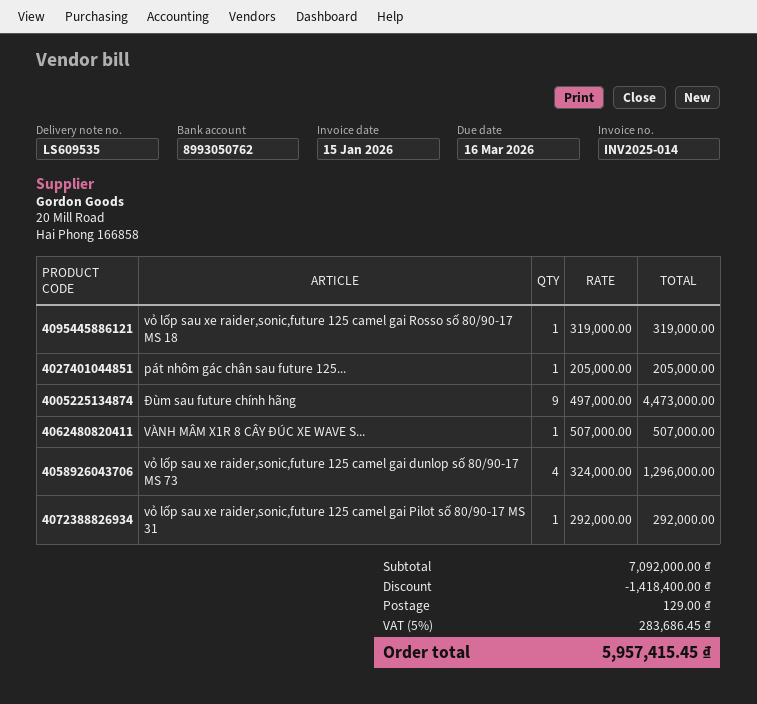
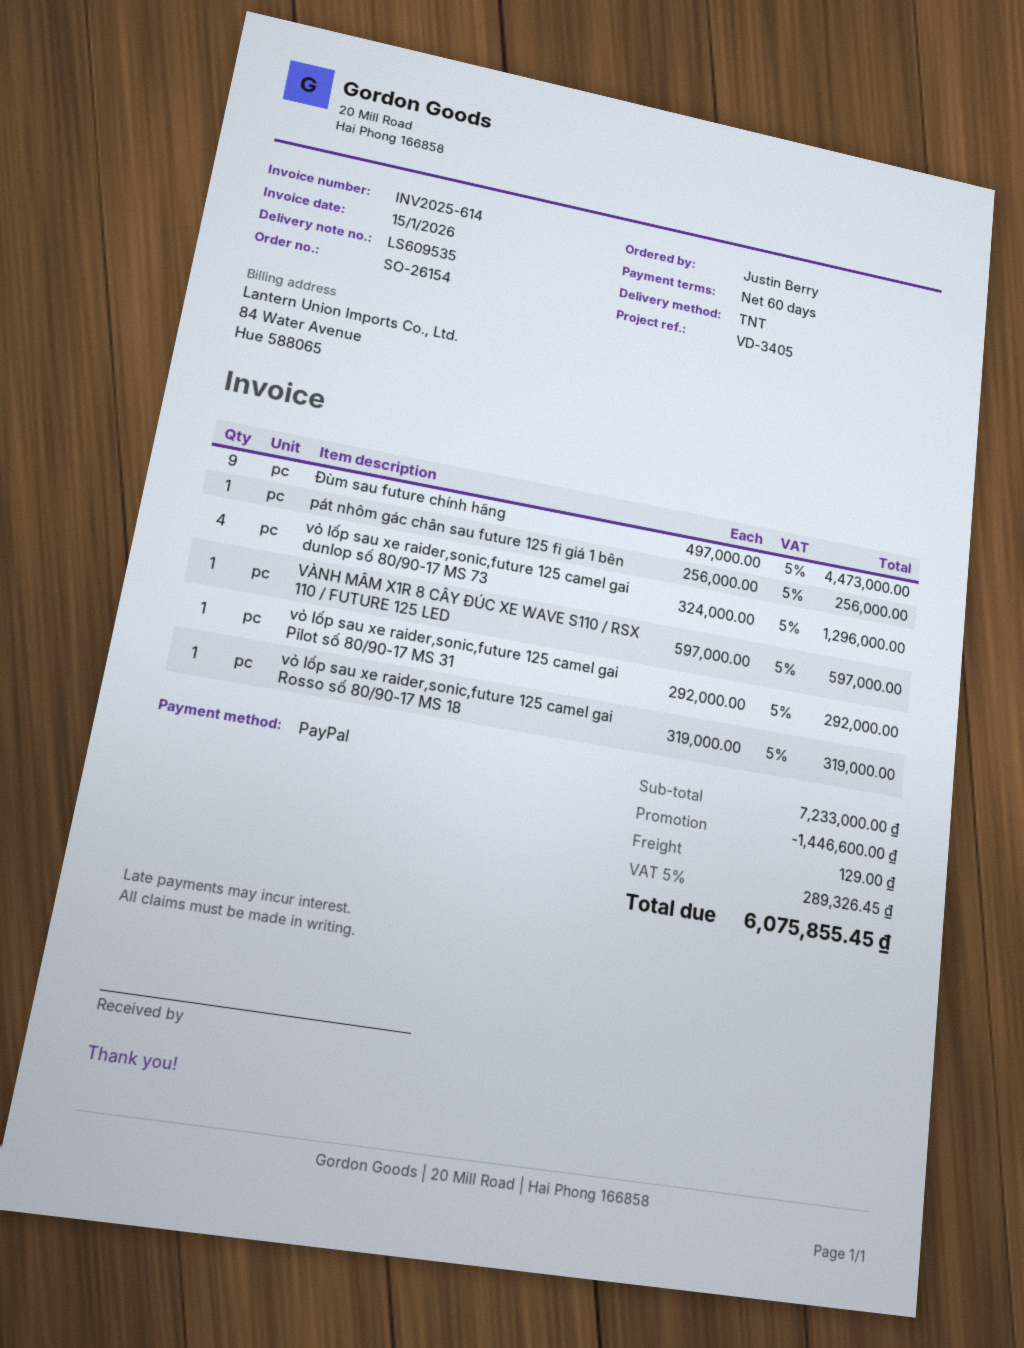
invoice number: INV2025-014 -> INV2025-614
pát nhôm gác chân sau future 125...: 1 x 205000.00 = 205000.00 -> 1 x 256000.00 = 256000.00
VÀNH MÂM X1R 8 CÂY ĐÚC XE WAVE S...: 1 x 507000.00 = 507000.00 -> 1 x 597000.00 = 597000.00
subtotal: 7092000.00 -> 7233000.00
discount: 1418400.00 -> 1446600.00
tax: 5% = 283686.45 -> 5% = 289326.45
total: 5957415.45 -> 6075855.45

